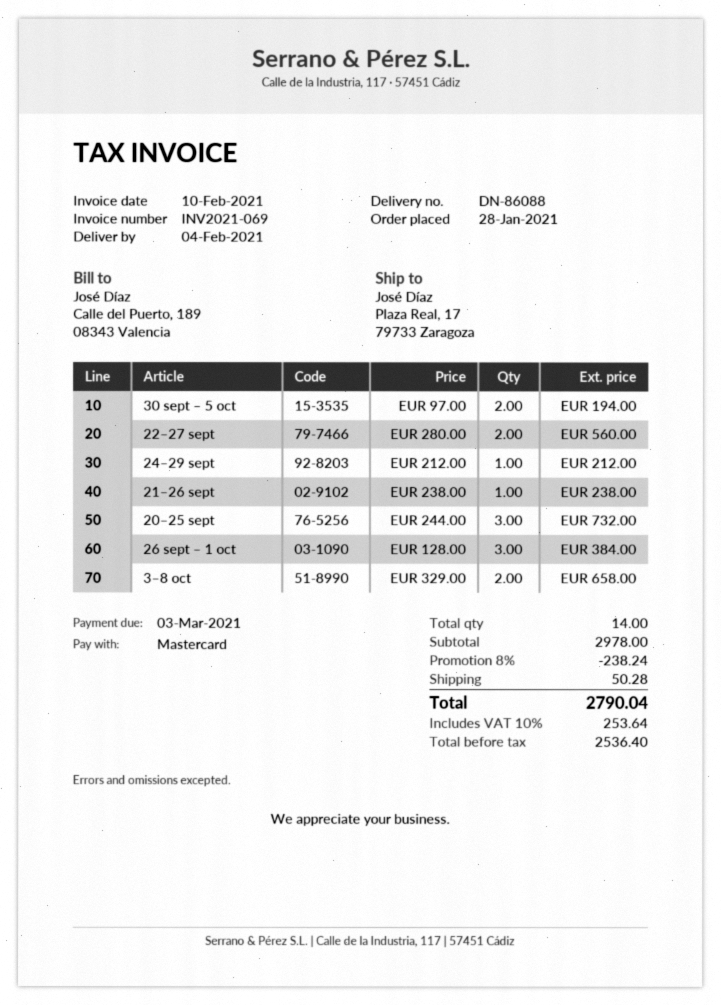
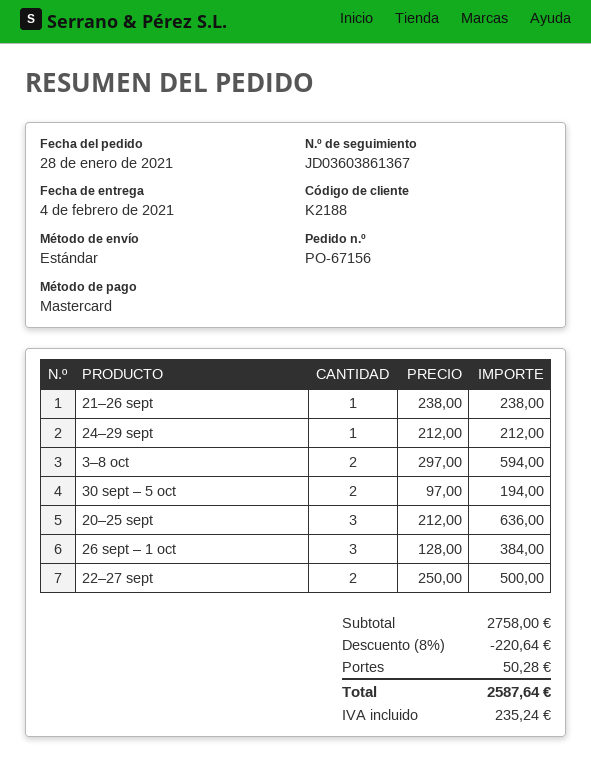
22–27 sept: 2 x 280.00 = 560.00 -> 2 x 250.00 = 500.00
20–25 sept: 3 x 244.00 = 732.00 -> 3 x 212.00 = 636.00
3–8 oct: 2 x 329.00 = 658.00 -> 2 x 297.00 = 594.00
subtotal: 2978.00 -> 2758.00
discount: 8% = 238.24 -> 8% = 220.64
tax: 253.64 -> 235.24
total: 2790.04 -> 2587.64

